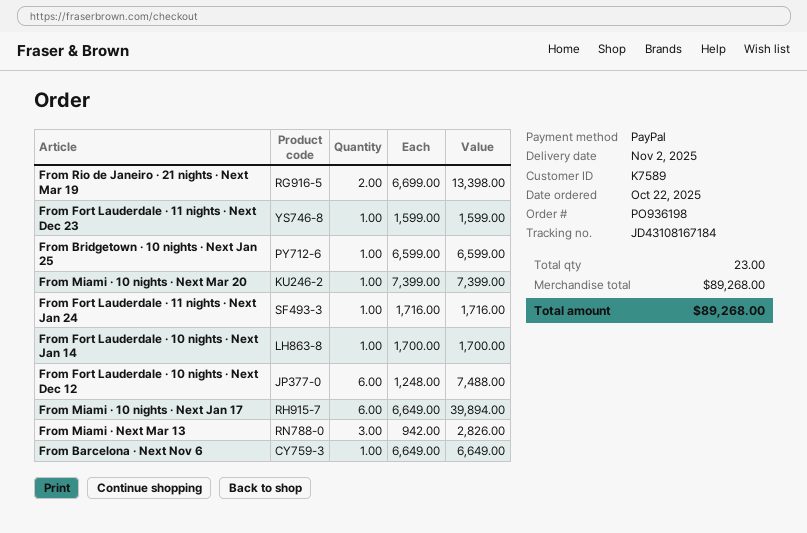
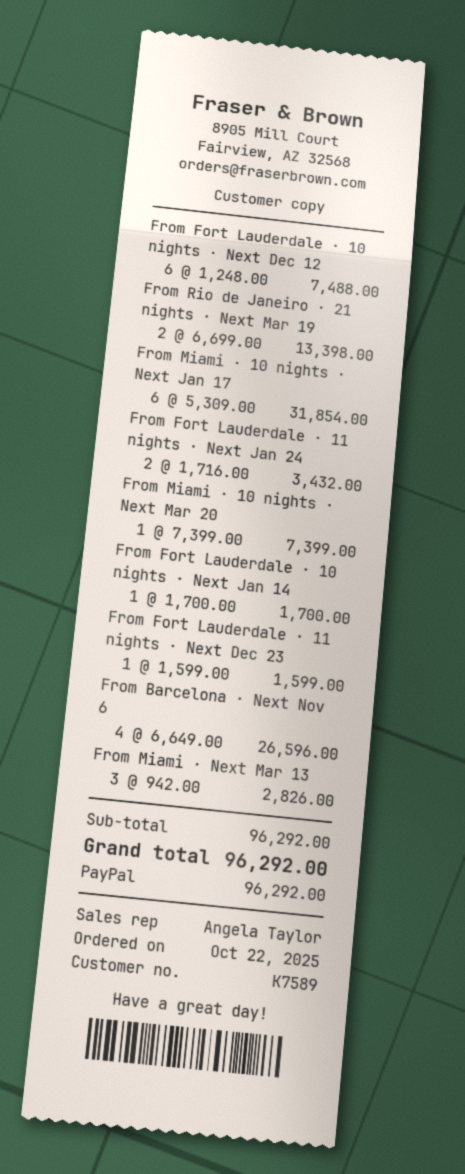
From Bridgetown · 10 nights · Next Jan 25: 1 x 6599.00 = 6599.00 -> none
From Fort Lauderdale · 11 nights · Next Jan 24: 1 x 1716.00 = 1716.00 -> 2 x 1716.00 = 3432.00
From Miami · 10 nights · Next Jan 17: 6 x 6649.00 = 39894.00 -> 6 x 5309.00 = 31854.00
From Barcelona · Next Nov 6: 1 x 6649.00 = 6649.00 -> 4 x 6649.00 = 26596.00
subtotal: 89268.00 -> 96292.00
total: 89268.00 -> 96292.00

